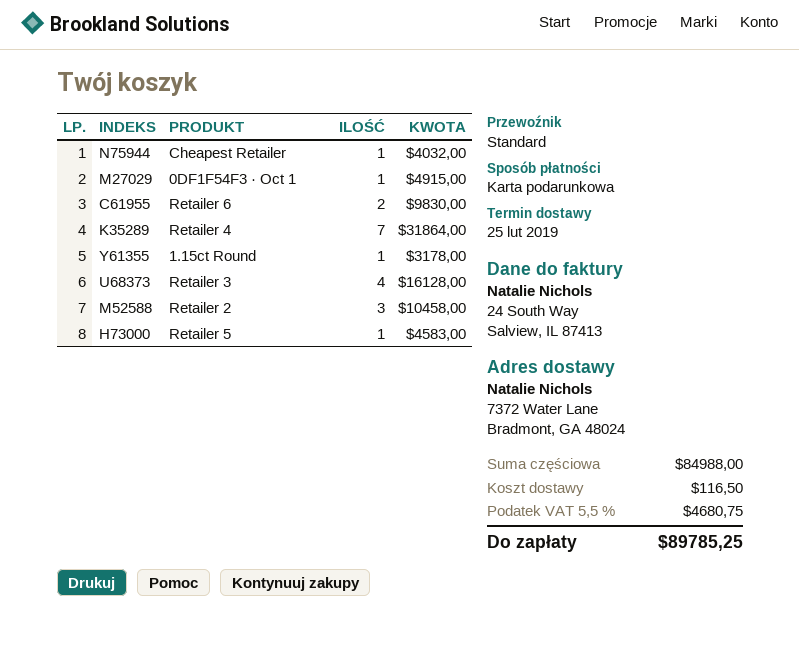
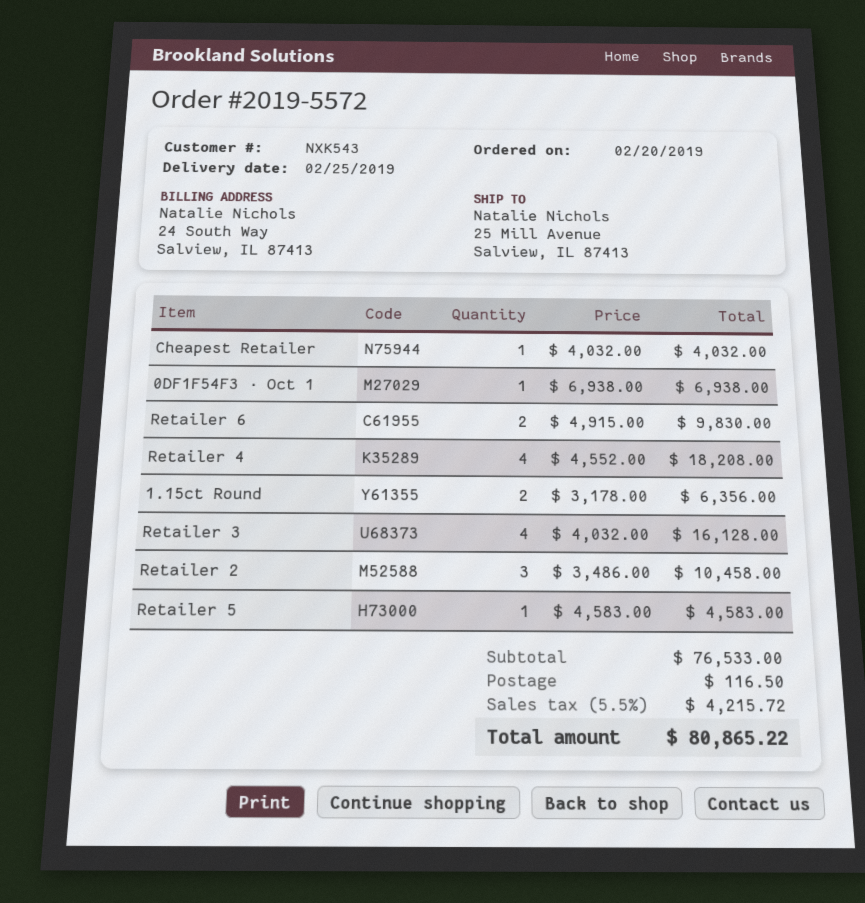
ship to: 7372 Water Lane, Bradmont, GA 48024 -> 25 Mill Avenue, Salview, IL 87413
0DF1F54F3 · Oct 1: 1 for 4915.00 -> 1 for 6938.00
Retailer 4: 7 for 31864.00 -> 4 for 18208.00
1.15ct Round: 1 for 3178.00 -> 2 for 6356.00
subtotal: 84988.00 -> 76533.00
tax: 5.5% = 4680.75 -> 5.5% = 4215.72
total: 89785.25 -> 80865.22

